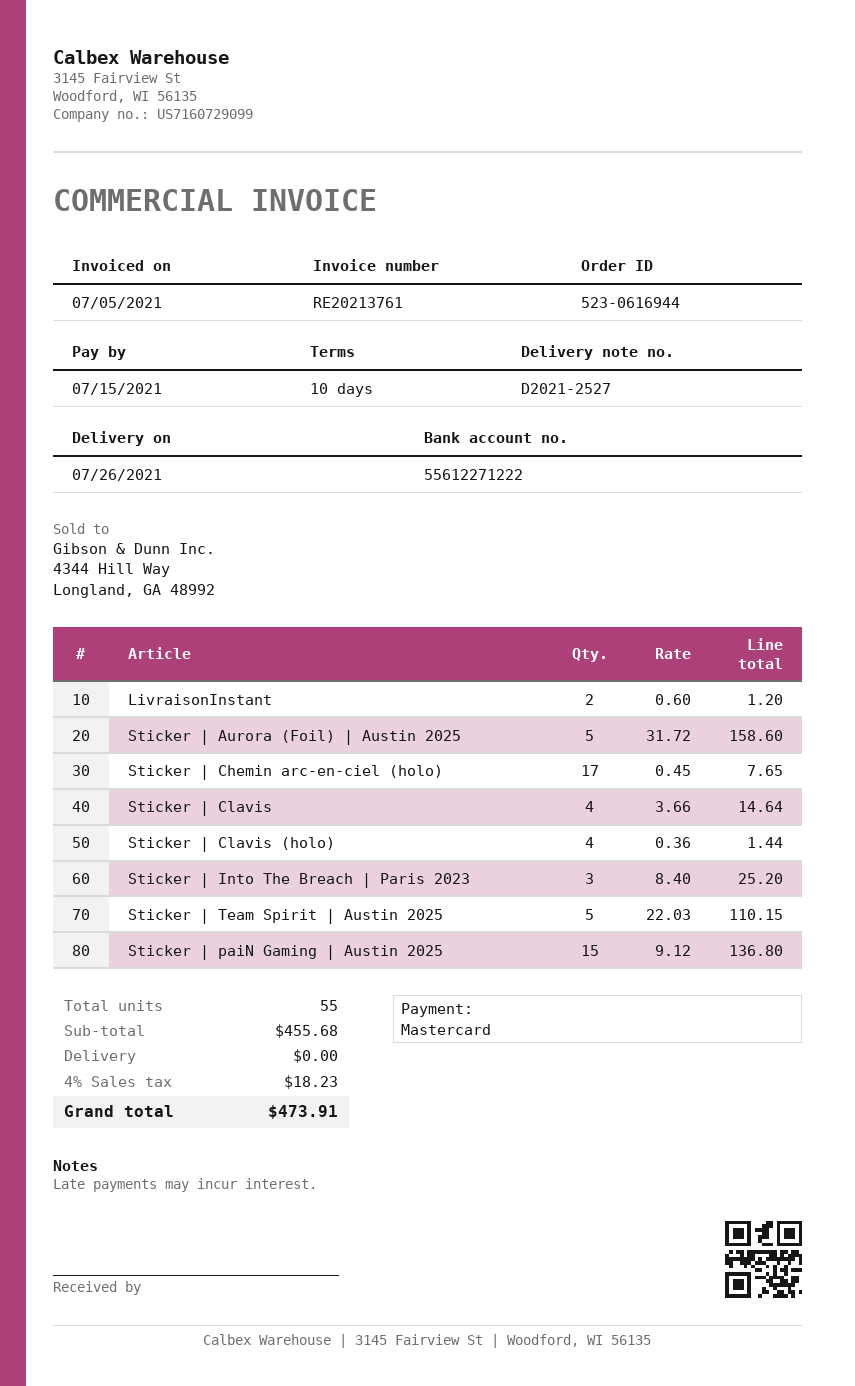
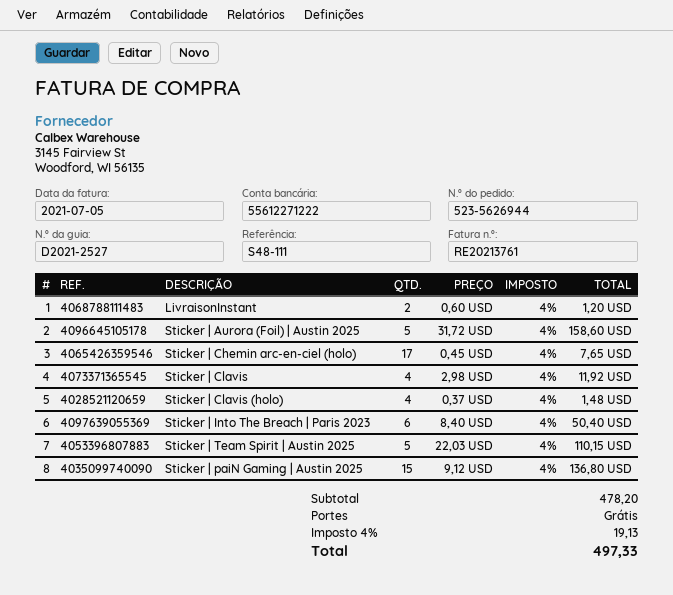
order number: 523-0616944 -> 523-5626944
Sticker | Clavis: 4 x 3.66 = 14.64 -> 4 x 2.98 = 11.92
Sticker | Clavis (holo): 4 x 0.36 = 1.44 -> 4 x 0.37 = 1.48
Sticker | Into The Breach | Paris 2023: 3 x 8.40 = 25.20 -> 6 x 8.40 = 50.40
subtotal: 455.68 -> 478.20
tax: 4% = 18.23 -> 4% = 19.13
total: 473.91 -> 497.33

